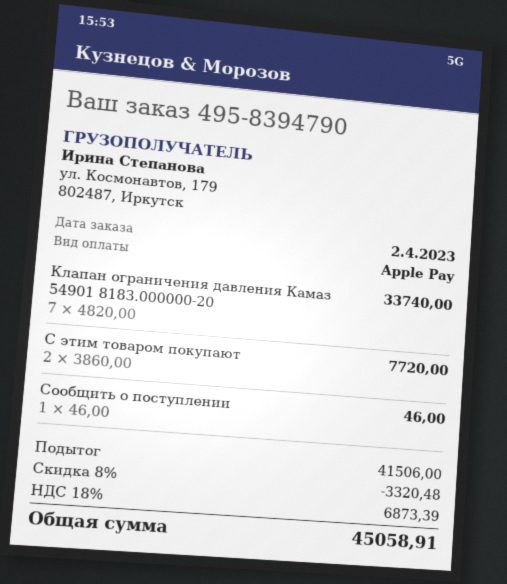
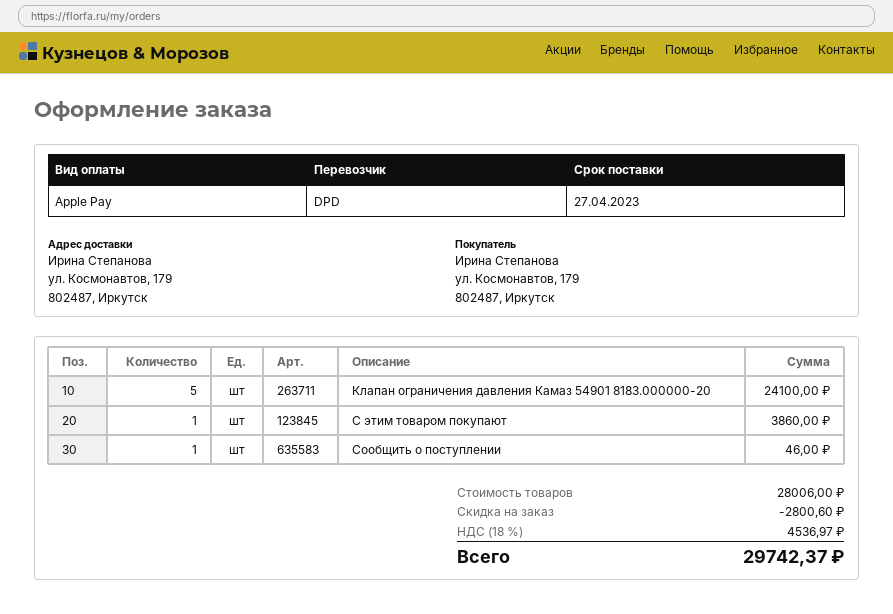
Клапан ограничения давления Камаз 54901 8183.000000-20: 7 for 33740.00 -> 5 for 24100.00
С этим товаром покупают: 2 for 7720.00 -> 1 for 3860.00
subtotal: 41506.00 -> 28006.00
discount: 3320.48 -> 2800.60
tax: 18% = 6873.39 -> 18% = 4536.97
total: 45058.91 -> 29742.37

